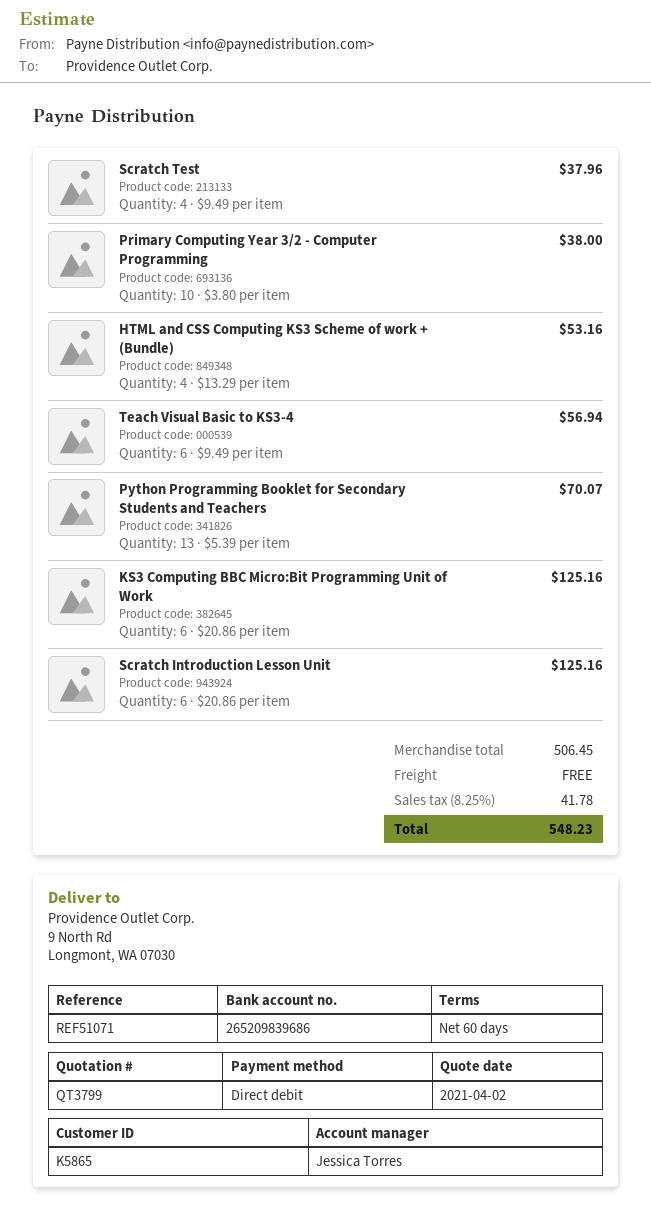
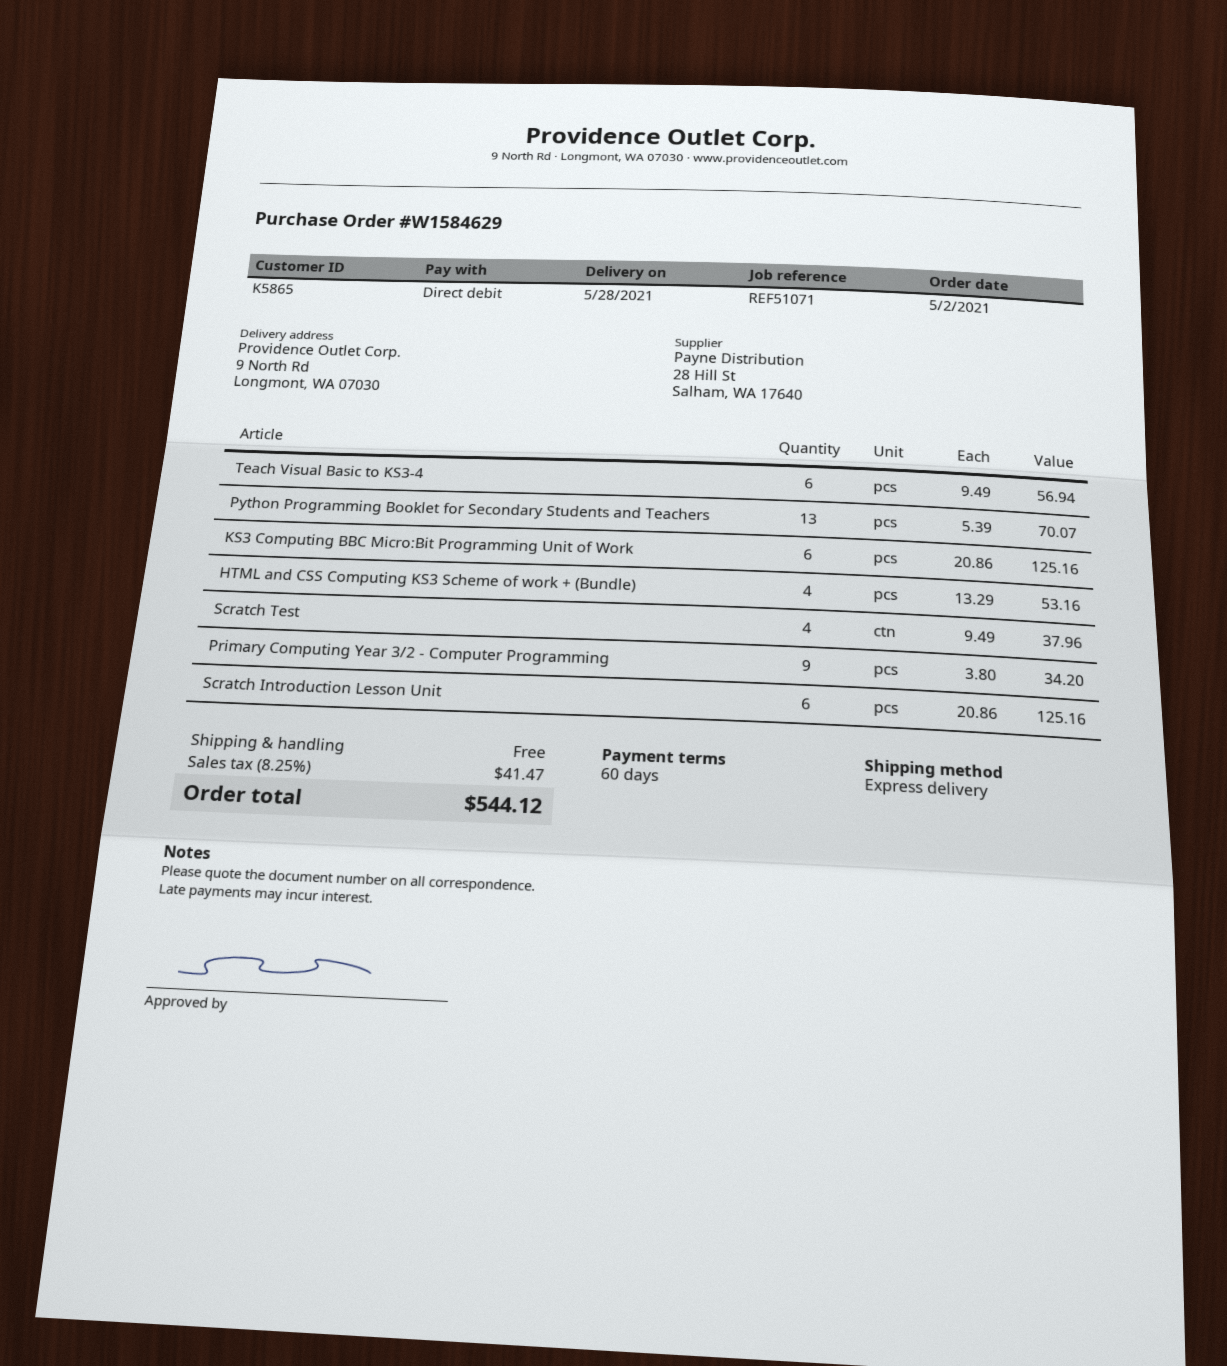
Primary Computing Year 3/2 - Computer Programming: 10 x 3.80 = 38.00 -> 9 x 3.80 = 34.20
tax: 8.25% = 41.78 -> 8.25% = 41.47
total: 548.23 -> 544.12

